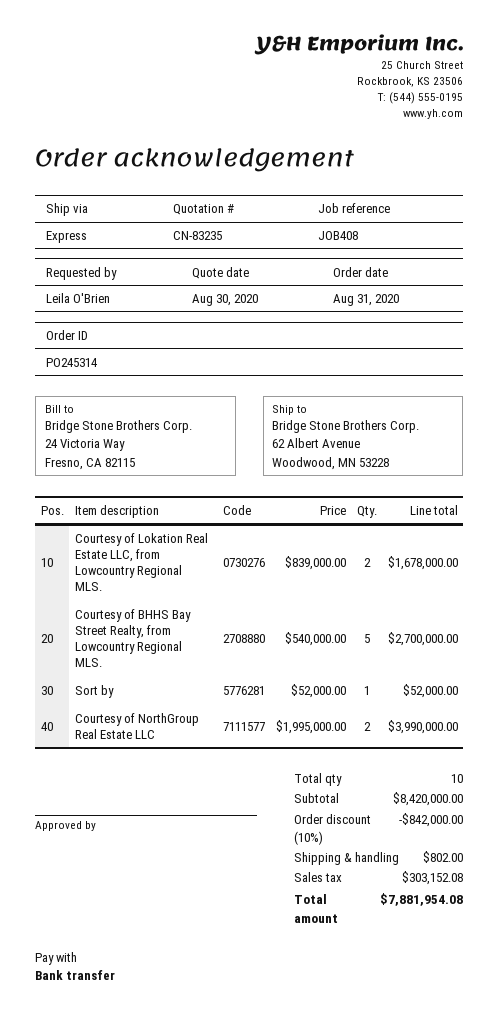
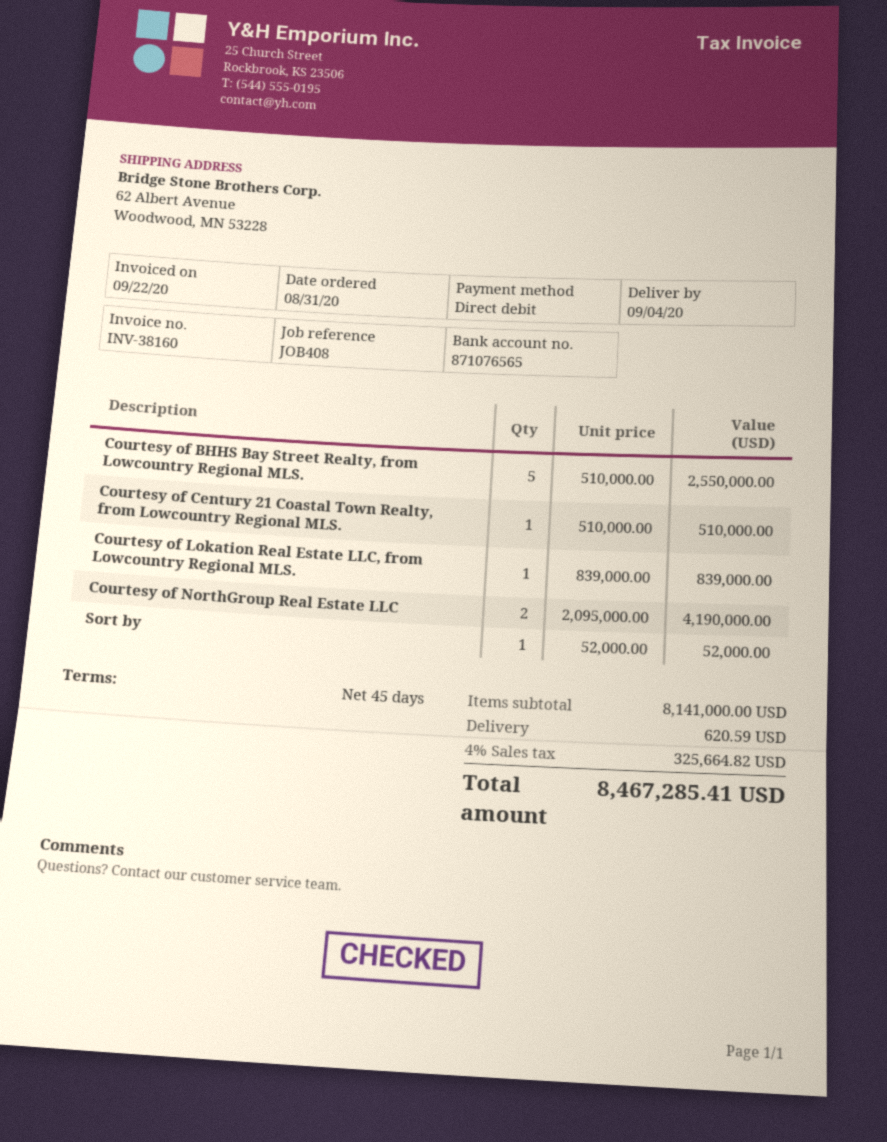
payment method: bank transfer -> direct debit
Courtesy of Lokation Real Estate LLC, from Lowcountry Regional MLS.: 2 x 839000.00 = 1678000.00 -> 1 x 839000.00 = 839000.00
Courtesy of BHHS Bay Street Realty, from Lowcountry Regional MLS.: 5 x 540000.00 = 2700000.00 -> 5 x 510000.00 = 2550000.00
Courtesy of NorthGroup Real Estate LLC: 2 x 1995000.00 = 3990000.00 -> 2 x 2095000.00 = 4190000.00
Courtesy of Century 21 Coastal Town Realty, from Lowcountry Regional MLS.: none -> 1 x 510000.00 = 510000.00
subtotal: 8420000.00 -> 8141000.00
discount: 10% = 842000.00 -> none
shipping: 802.00 -> 620.59
tax: 303152.08 -> 325664.82
total: 7881954.08 -> 8467285.41

